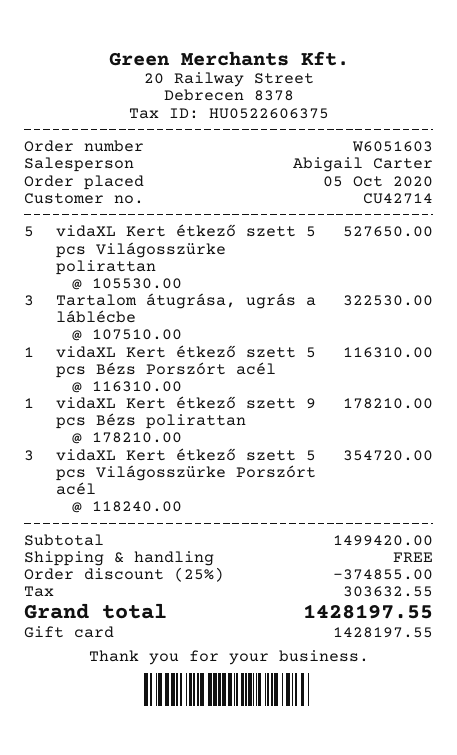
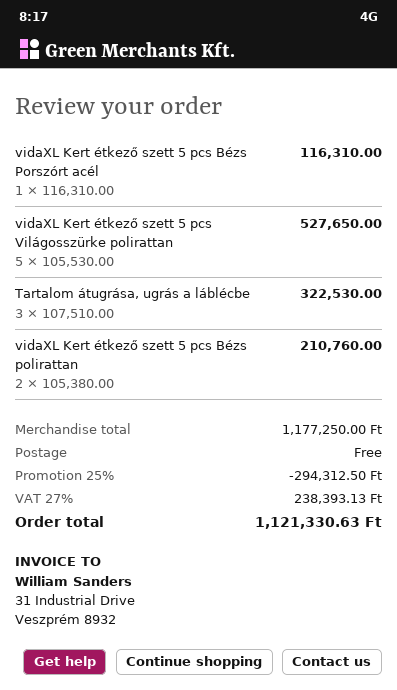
vidaXL Kert étkező szett 9 pcs Bézs polirattan: 1 x 178210.00 = 178210.00 -> none
vidaXL Kert étkező szett 5 pcs Világosszürke Porszórt acél: 3 x 118240.00 = 354720.00 -> none
vidaXL Kert étkező szett 5 pcs Bézs polirattan: none -> 2 x 105380.00 = 210760.00
subtotal: 1499420.00 -> 1177250.00
discount: 25% = 374855.00 -> 25% = 294312.50
tax: 303632.55 -> 238393.13
total: 1428197.55 -> 1121330.63

